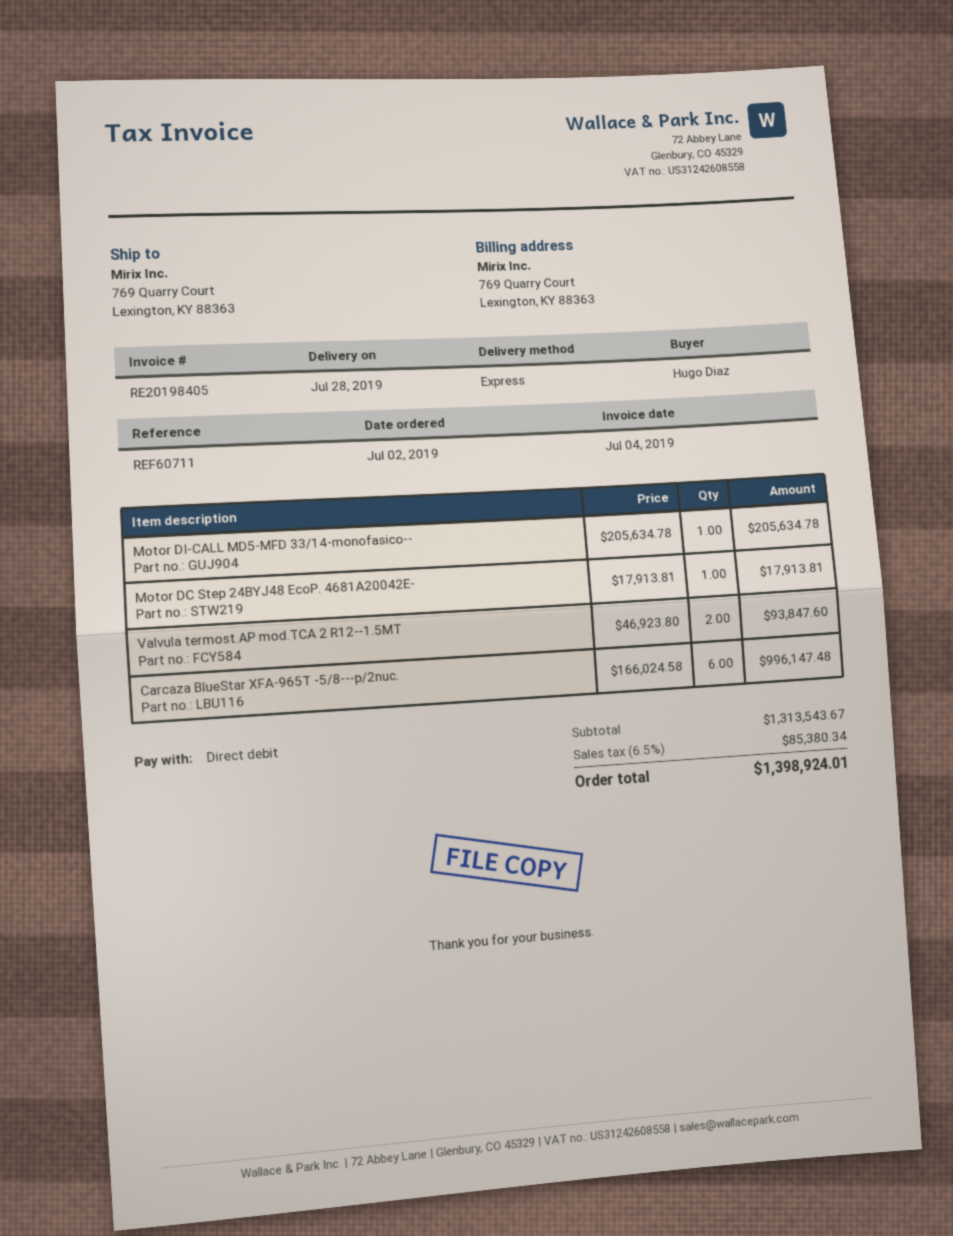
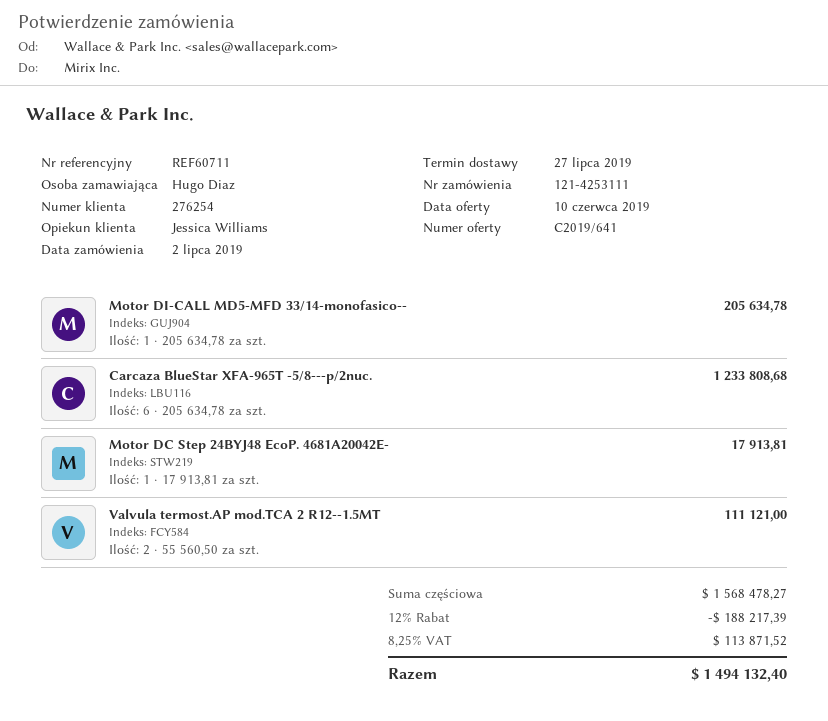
delivery date: 2019-07-28 -> 2019-07-27
Valvula termost.AP mod.TCA 2 R12--1.5MT: 2 x 46923.80 = 93847.60 -> 2 x 55560.50 = 111121.00
Carcaza BlueStar XFA-965T -5/8---p/2nuc.: 6 x 166024.58 = 996147.48 -> 6 x 205634.78 = 1233808.68
subtotal: 1313543.67 -> 1568478.27
discount: none -> 12% = 188217.39
tax: 6.5% = 85380.34 -> 8.25% = 113871.52
total: 1398924.01 -> 1494132.40

